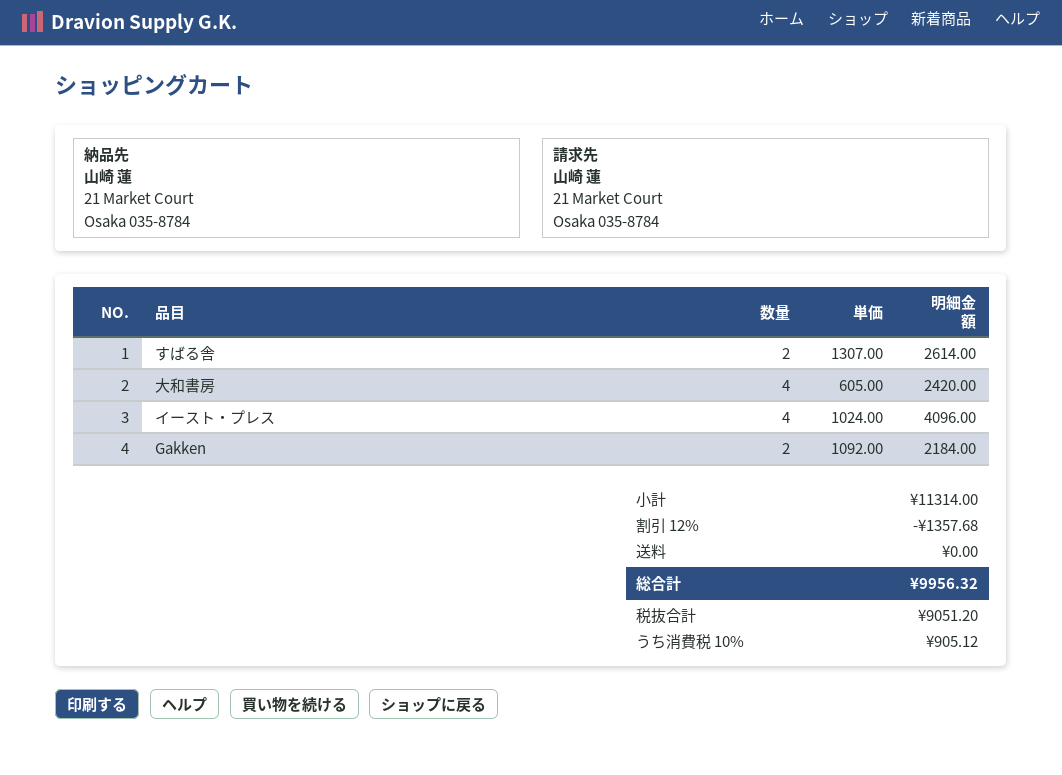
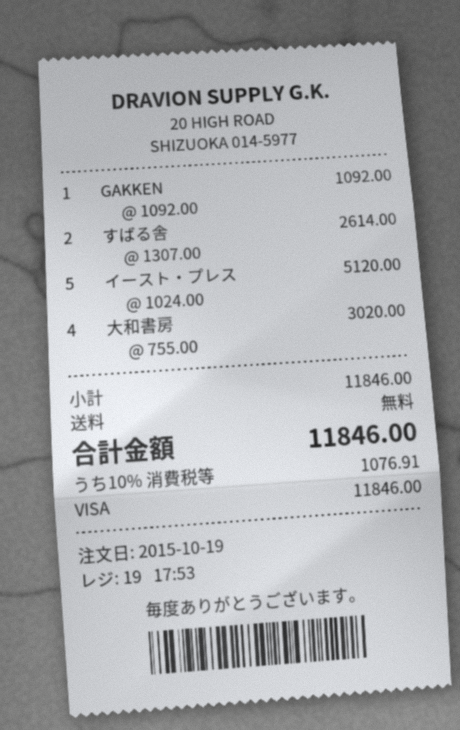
大和書房: 4 x 605.00 = 2420.00 -> 4 x 755.00 = 3020.00
イースト・プレス: 4 x 1024.00 = 4096.00 -> 5 x 1024.00 = 5120.00
Gakken: 2 x 1092.00 = 2184.00 -> 1 x 1092.00 = 1092.00
subtotal: 11314.00 -> 11846.00
discount: 12% = 1357.68 -> none
tax: 10% = 905.12 -> 10% = 1076.91
total: 9956.32 -> 11846.00

